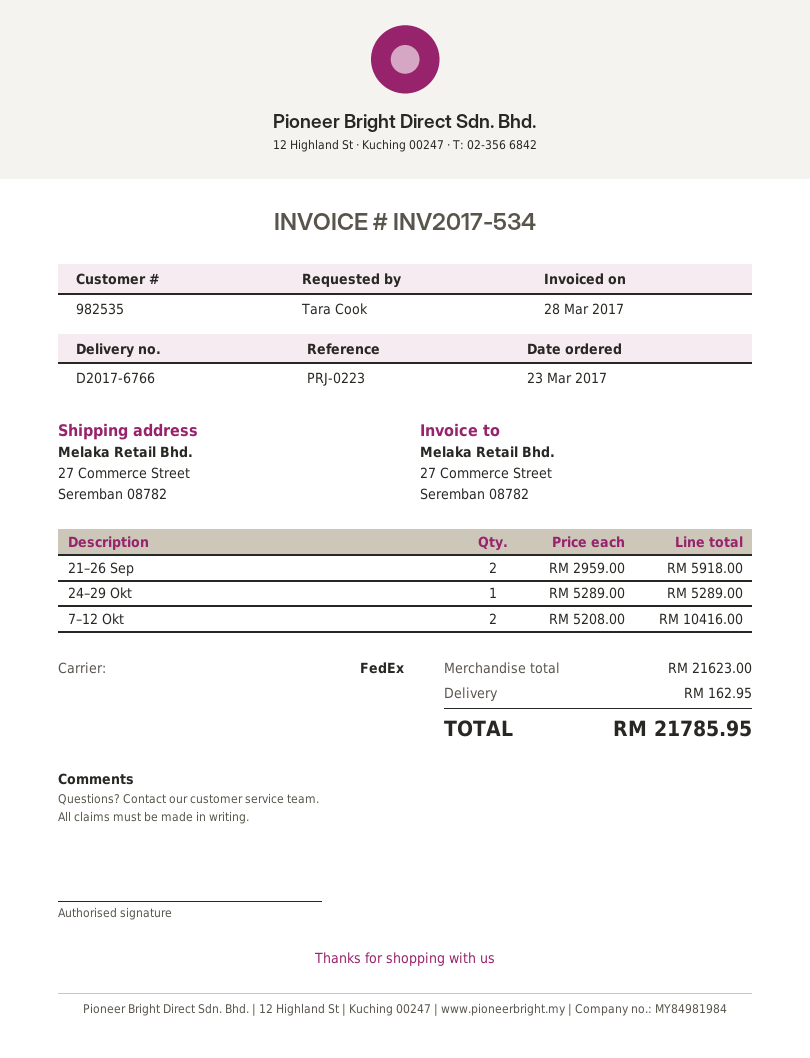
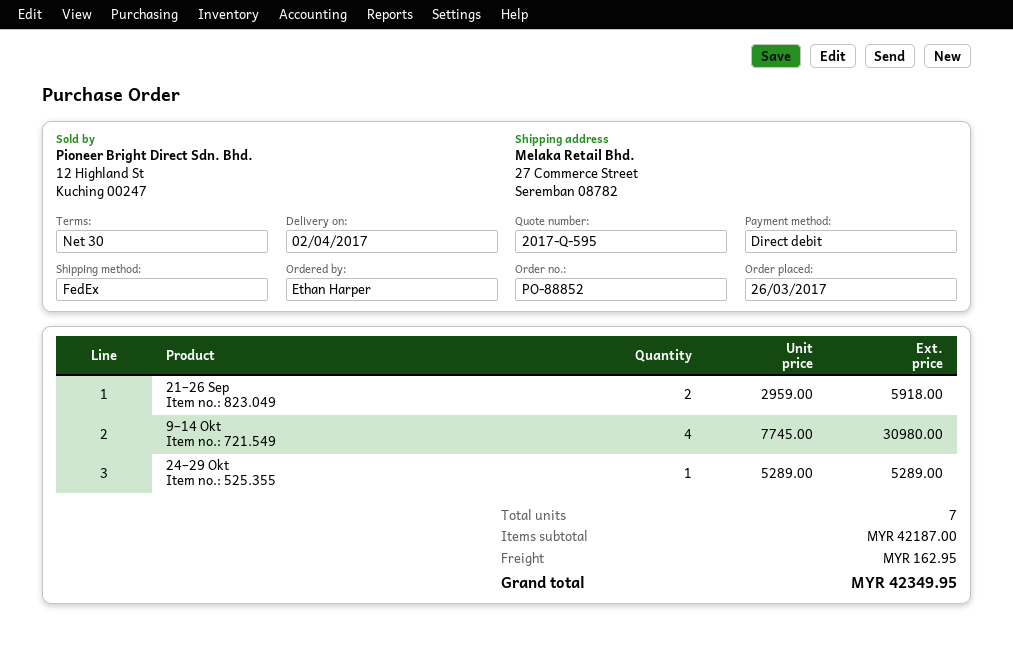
order date: 2017-03-23 -> 2017-03-26
ordered by: Tara Cook -> Ethan Harper
7–12 Okt: 2 x 5208.00 = 10416.00 -> none
9–14 Okt: none -> 4 x 7745.00 = 30980.00
subtotal: 21623.00 -> 42187.00
total: 21785.95 -> 42349.95

